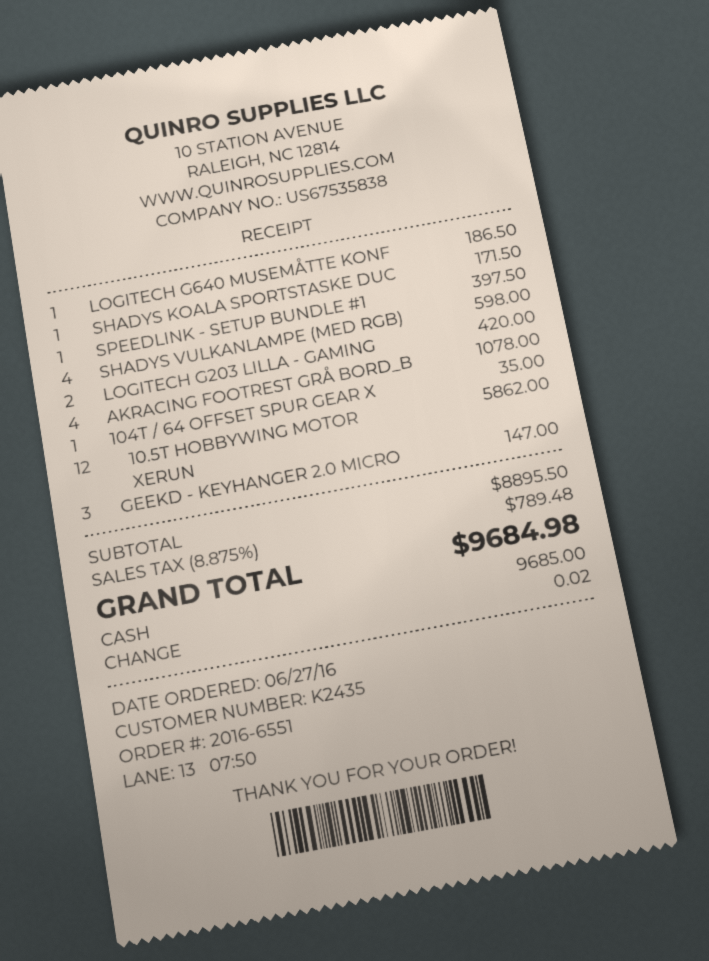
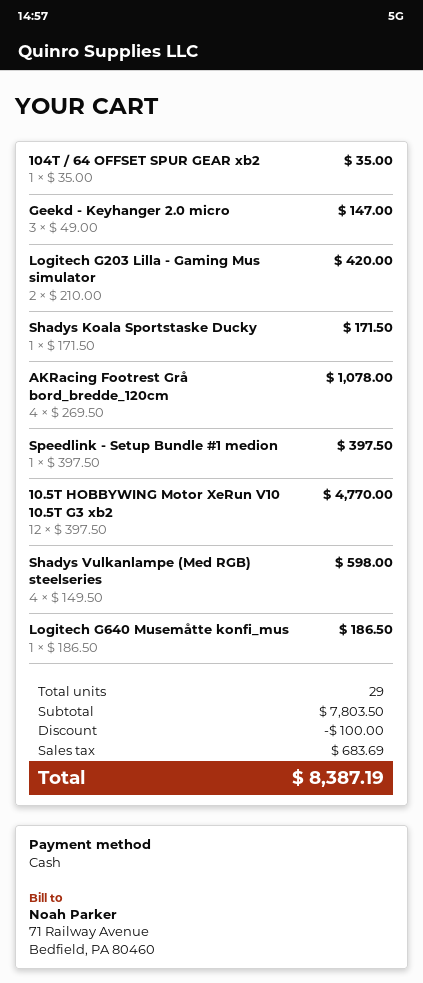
10.5T HOBBYWING MOTOR XERUN: 12 for 5862.00 -> 12 for 4770.00
subtotal: 8895.50 -> 7803.50
discount: none -> 100.00
tax: 789.48 -> 683.69
total: 9684.98 -> 8387.19

